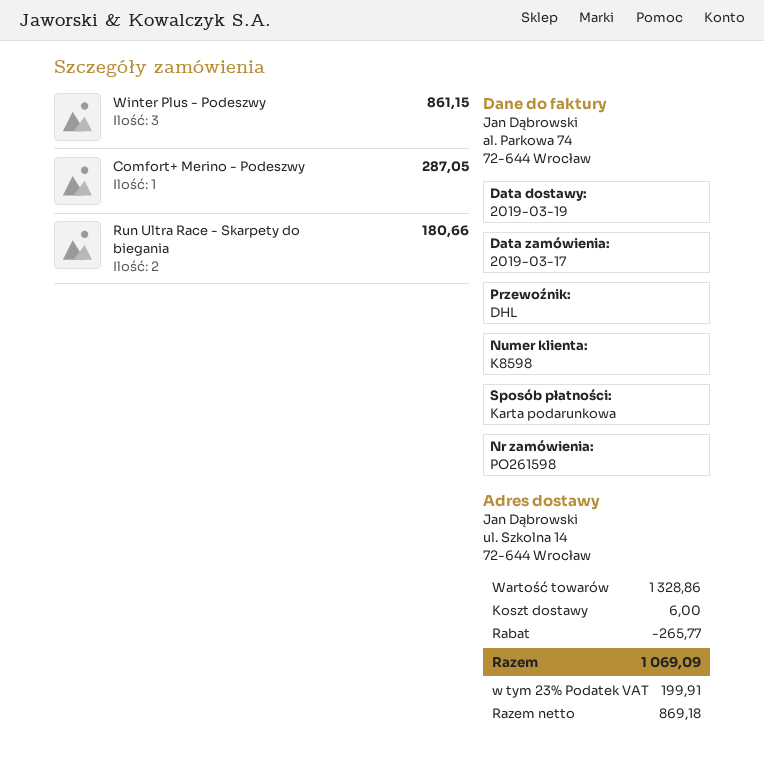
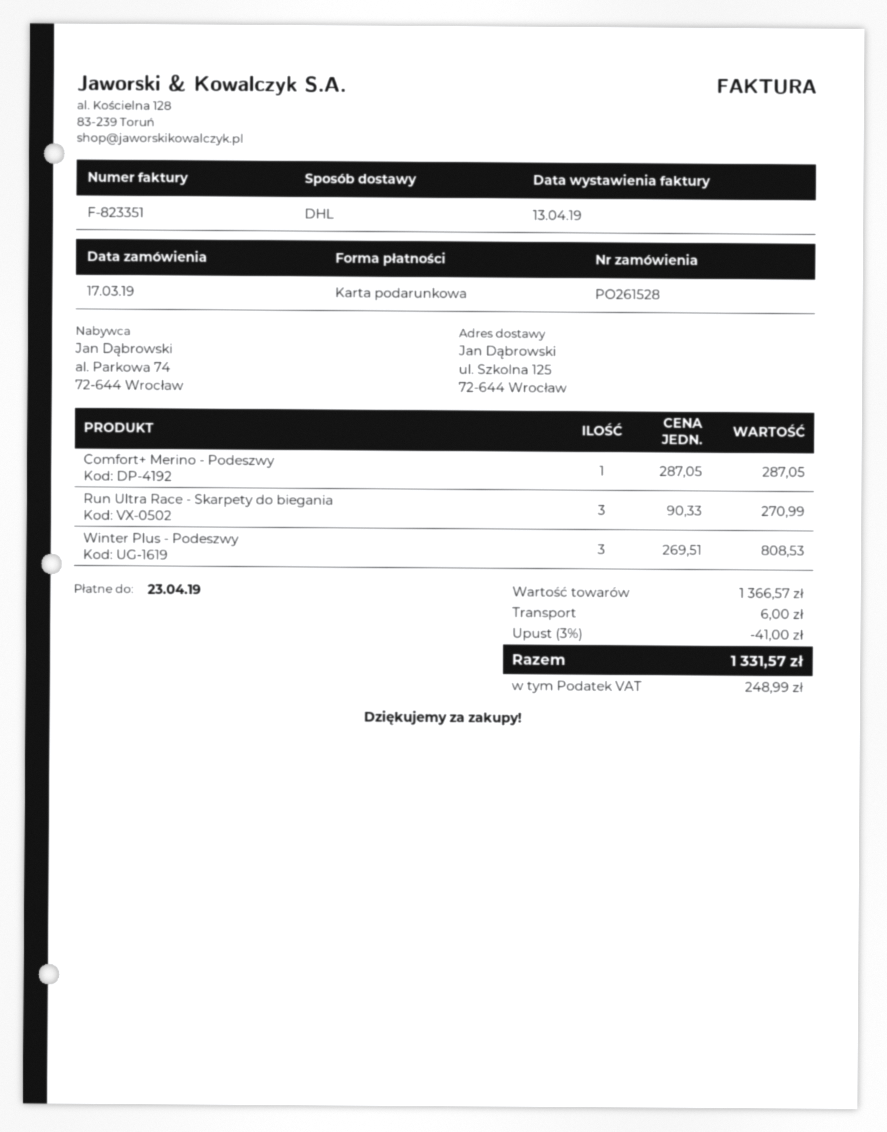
order number: PO261598 -> PO261528
ship to: ul. Szkolna 14, 72-644 Wrocław -> ul. Szkolna 125, 72-644 Wrocław
Winter Plus - Podeszwy: 3 for 861.15 -> 3 for 808.53
Run Ultra Race - Skarpety do biegania: 2 for 180.66 -> 3 for 270.99
subtotal: 1328.86 -> 1366.57
discount: 265.77 -> 41.00
tax: 199.91 -> 248.99
total: 1069.09 -> 1331.57

